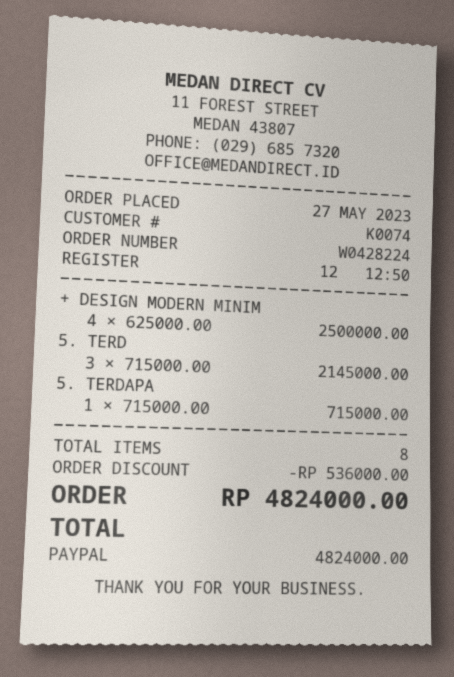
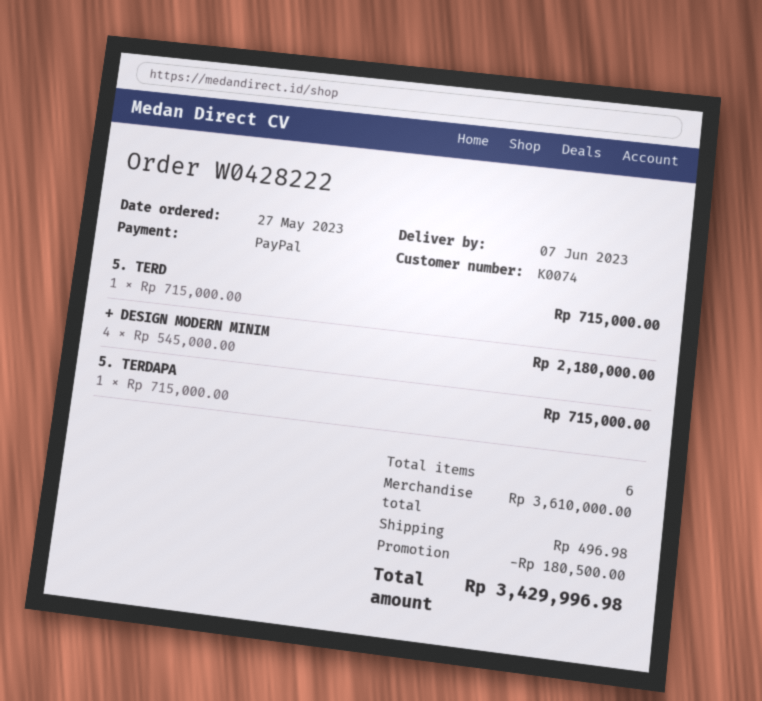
order number: W0428224 -> W0428222
+ DESIGN MODERN MINIM: 4 x 625000.00 = 2500000.00 -> 4 x 545000.00 = 2180000.00
5. TERD: 3 x 715000.00 = 2145000.00 -> 1 x 715000.00 = 715000.00
total quantity: 8 -> 6
discount: 536000.00 -> 180500.00
shipping: none -> 496.98
total: 4824000.00 -> 3429996.98

